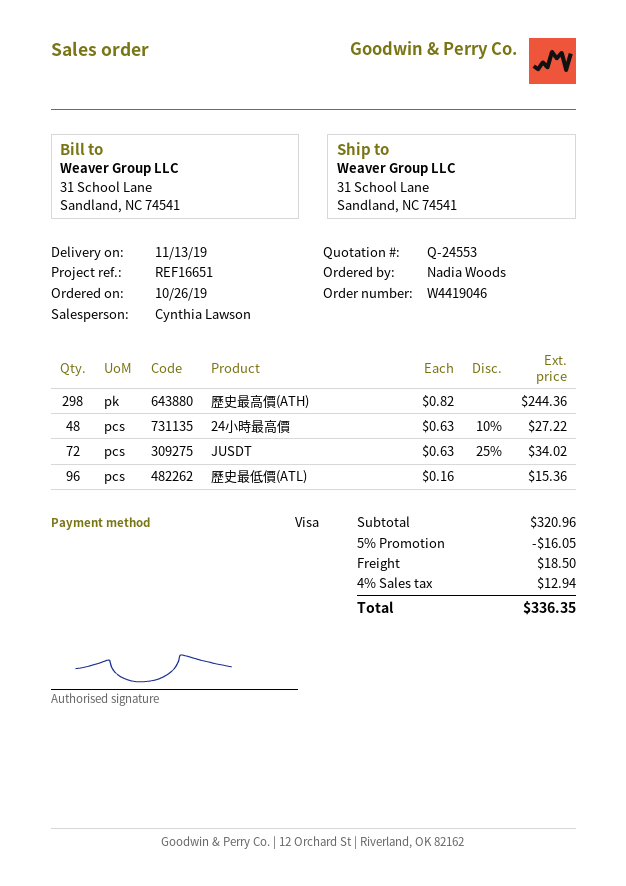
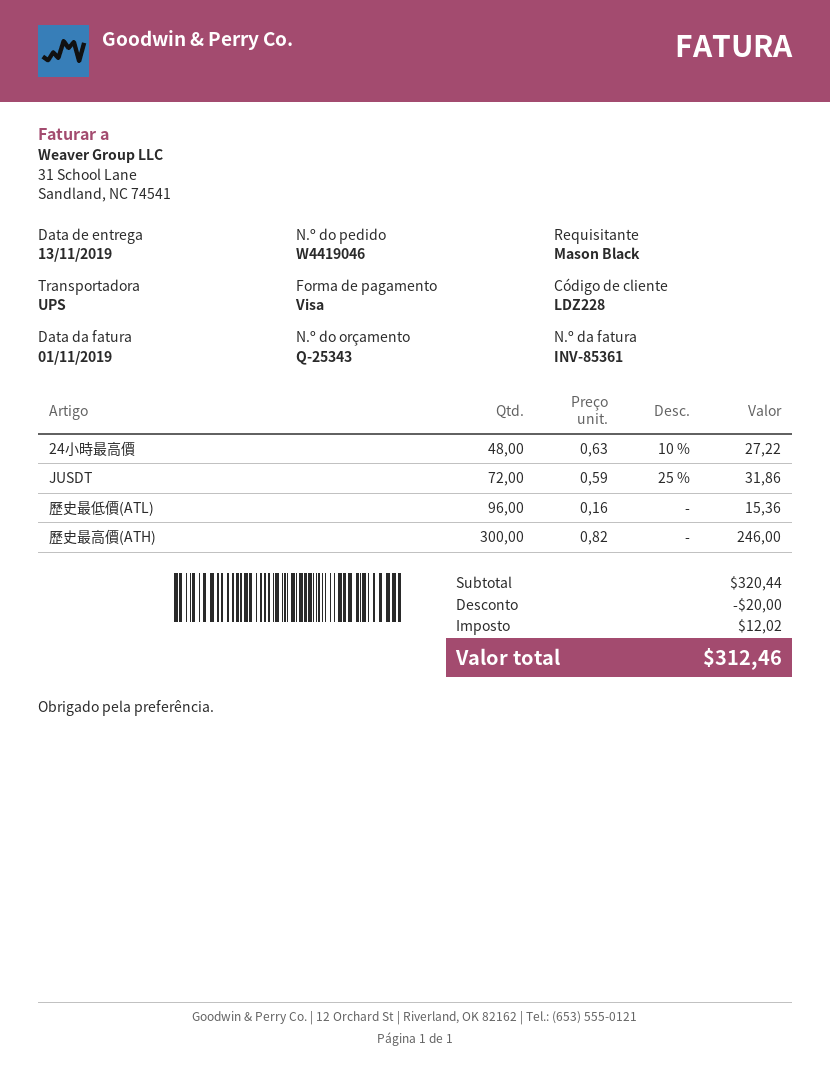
quote number: Q-24553 -> Q-25343
ordered by: Nadia Woods -> Mason Black
歷史最高價(ATH): 298 x 0.82 = 244.36 -> 300 x 0.82 = 246.00
JUSDT: 72 x 0.63 - 25% = 34.02 -> 72 x 0.59 - 25% = 31.86
subtotal: 320.96 -> 320.44
discount: 16.05 -> 20.00
shipping: 18.50 -> none
tax: 12.94 -> 12.02
total: 336.35 -> 312.46

